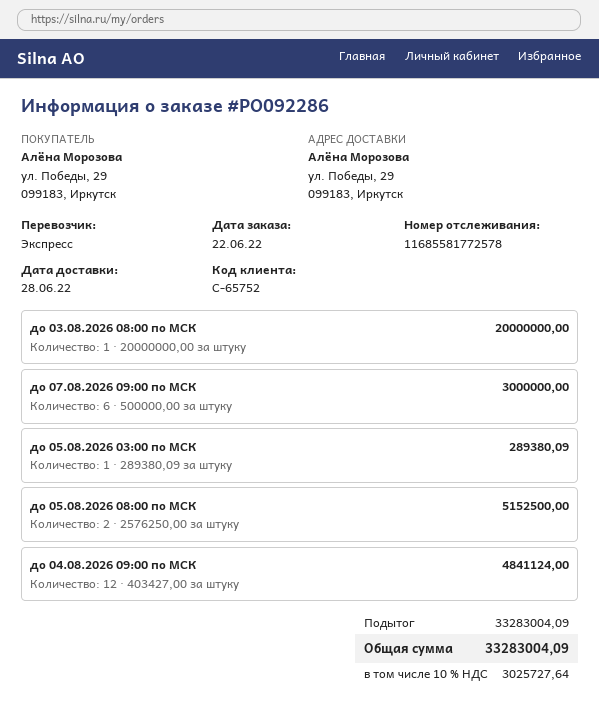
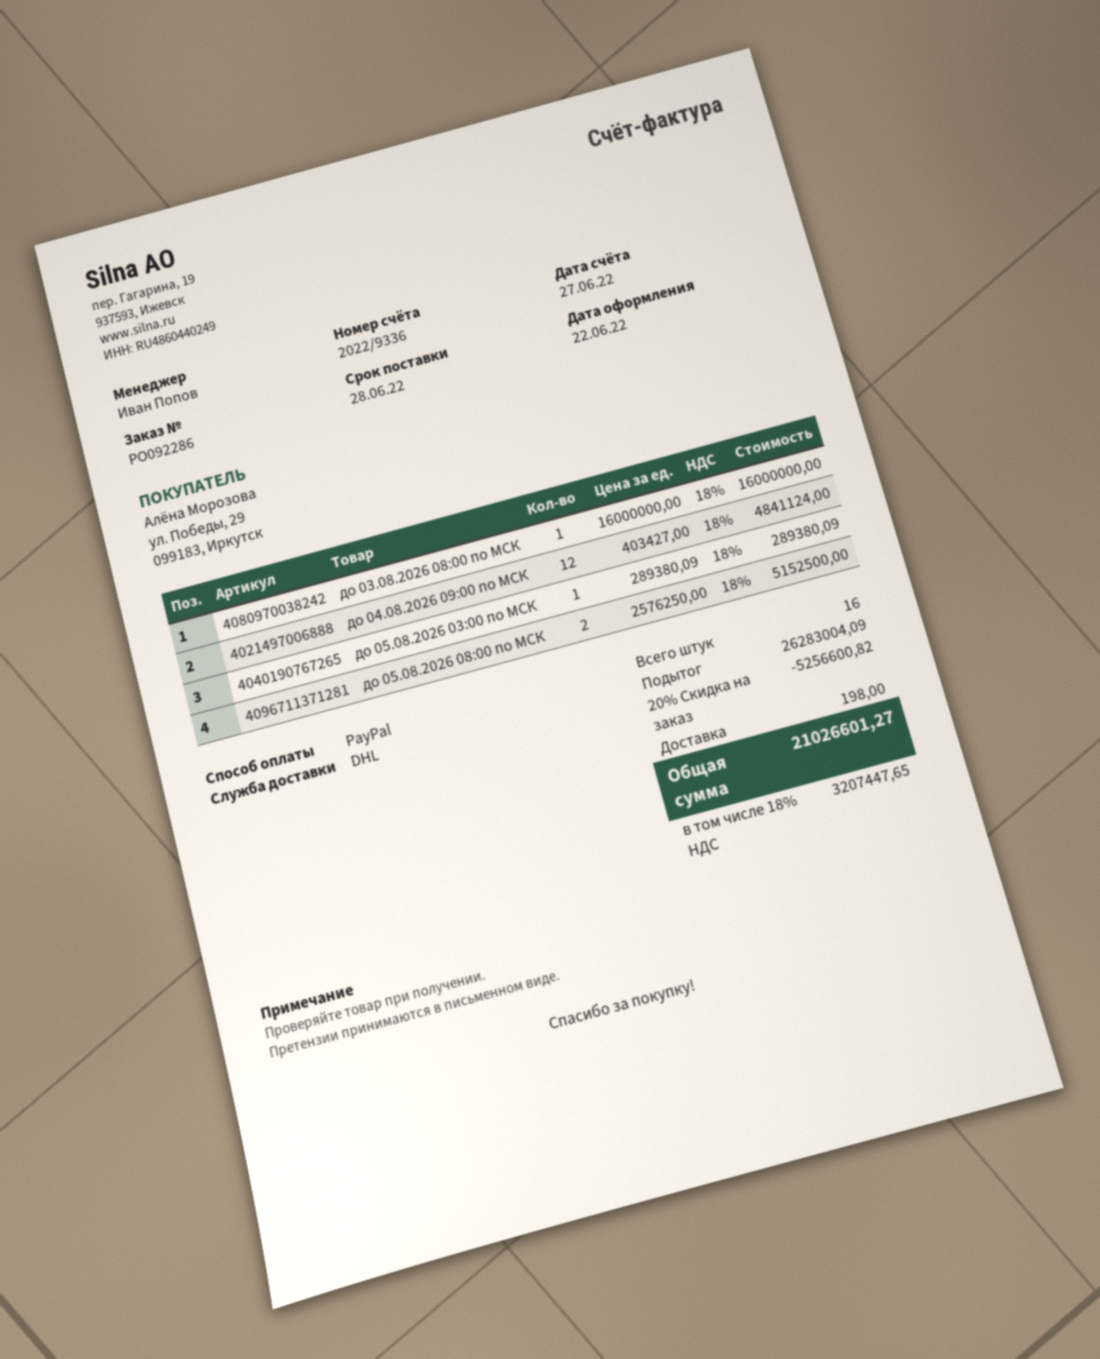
shipping method: express -> DHL
до 03.08.2026 08:00 по МСК: 1 x 20000000.00 = 20000000.00 -> 1 x 16000000.00 = 16000000.00
до 07.08.2026 09:00 по МСК: 6 x 500000.00 = 3000000.00 -> none
subtotal: 33283004.09 -> 26283004.09
discount: none -> 20% = 5256600.82
shipping: none -> 198.00
tax: 10% = 3025727.64 -> 18% = 3207447.65
total: 33283004.09 -> 21026601.27

